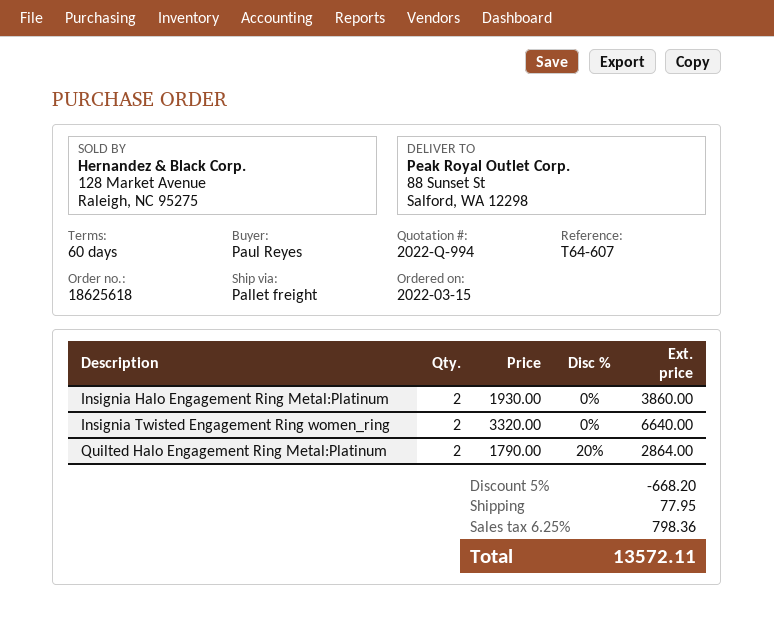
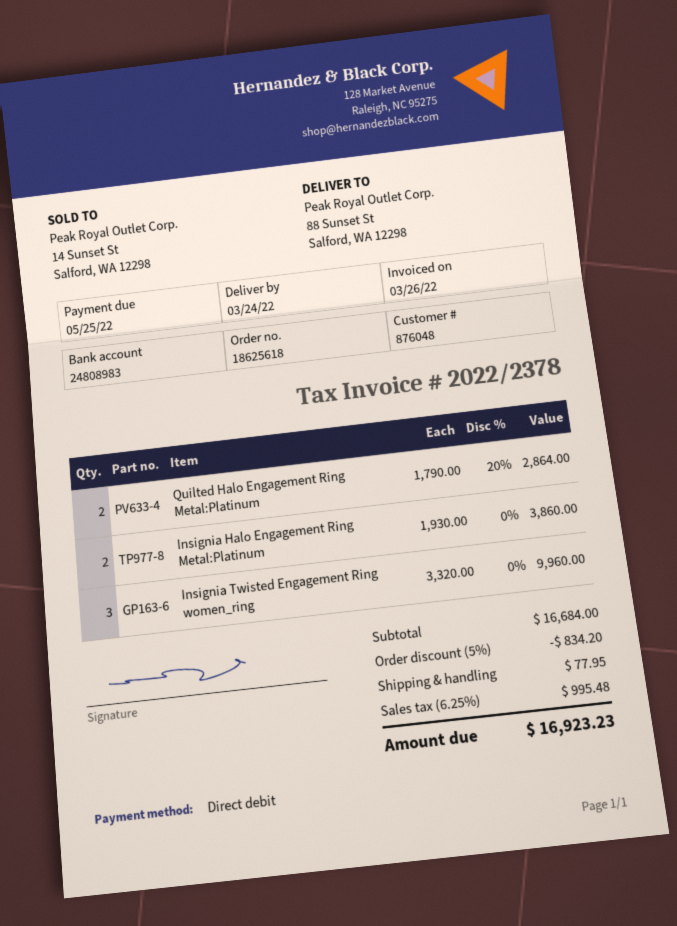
Insignia Twisted Engagement Ring women_ring: 2 x 3320.00 = 6640.00 -> 3 x 3320.00 = 9960.00
discount: 5% = 668.20 -> 5% = 834.20
tax: 6.25% = 798.36 -> 6.25% = 995.48
total: 13572.11 -> 16923.23

